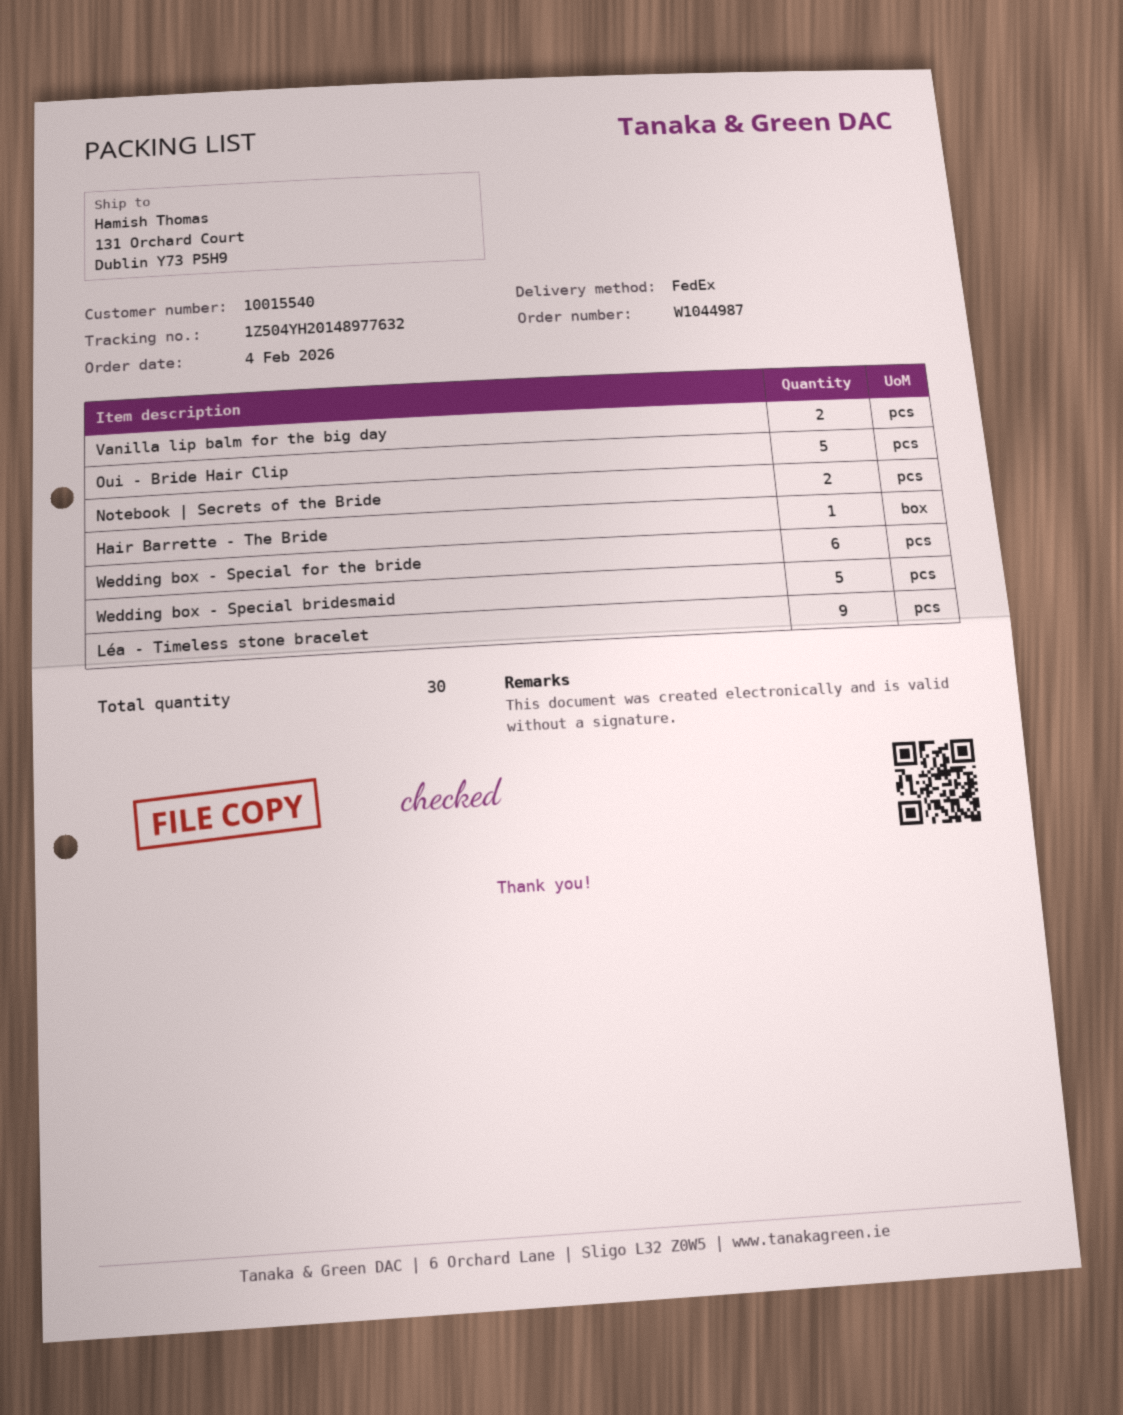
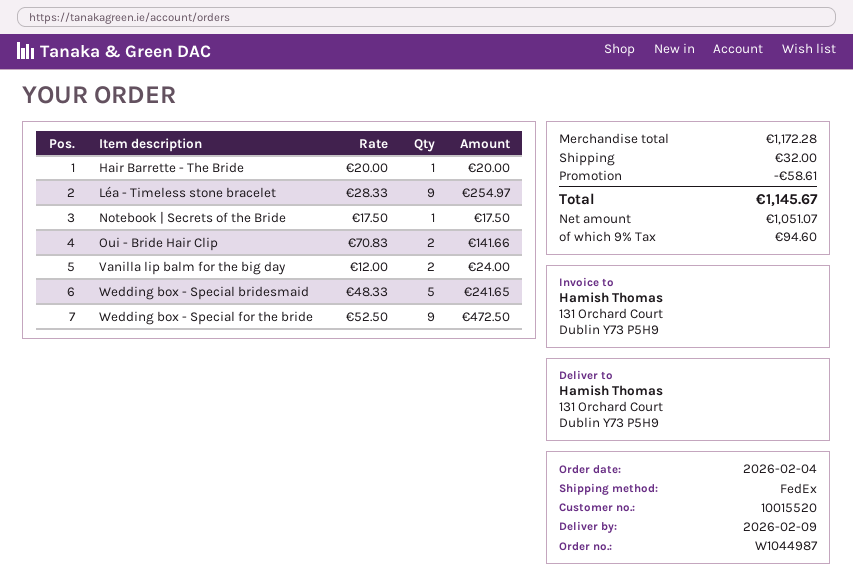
customer number: 10015540 -> 10015520
Oui - Bride Hair Clip: 5 -> 2
Notebook | Secrets of the Bride: 2 -> 1
Wedding box - Special for the bride: 6 -> 9

